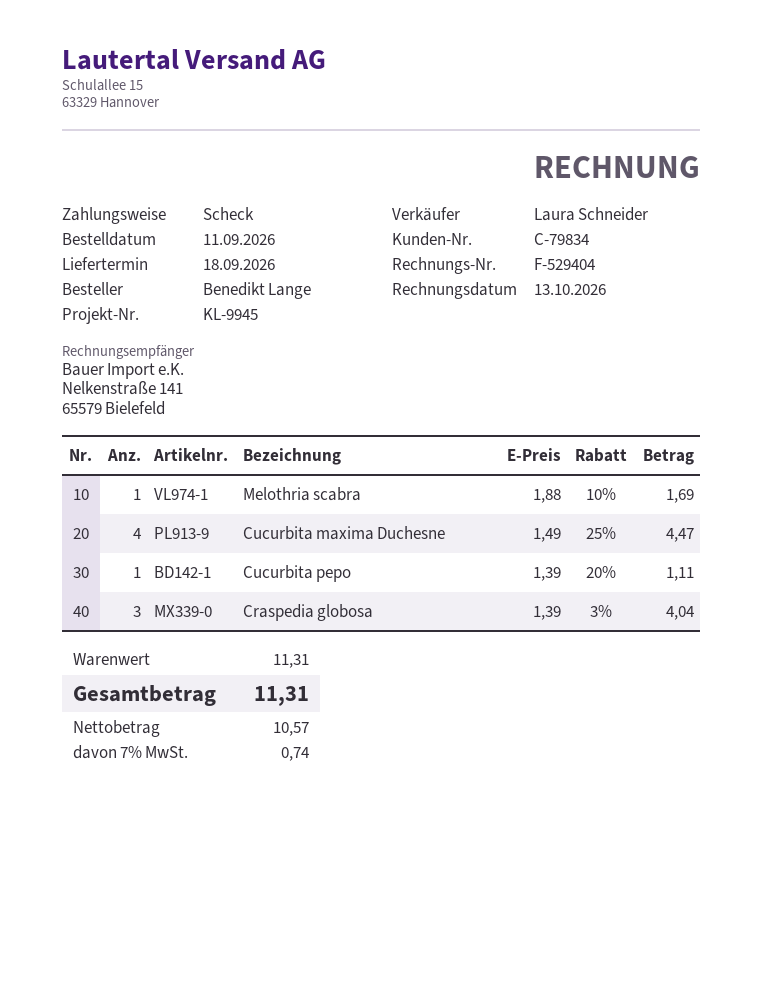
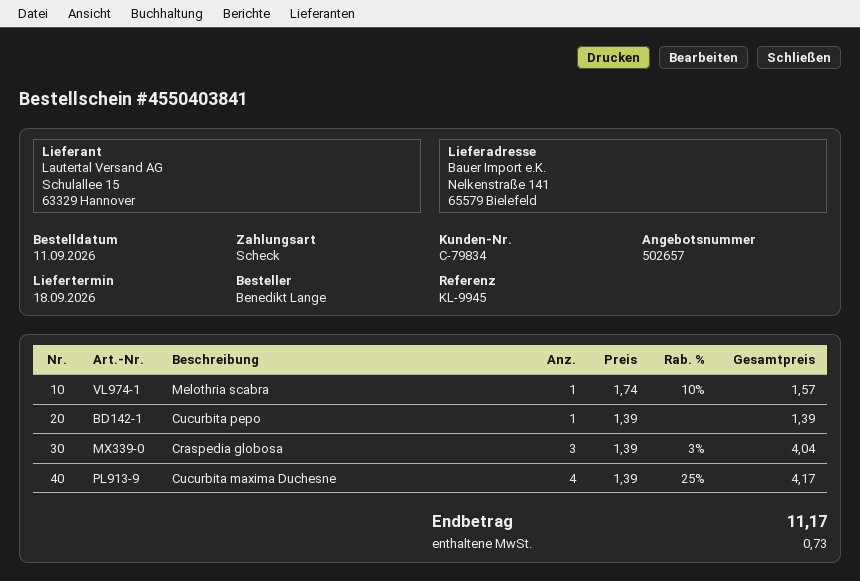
Melothria scabra: 1 x 1.88 - 10% = 1.69 -> 1 x 1.74 - 10% = 1.57
Cucurbita maxima Duchesne: 4 x 1.49 - 25% = 4.47 -> 4 x 1.39 - 25% = 4.17
Cucurbita pepo: 1 x 1.39 - 20% = 1.11 -> 1 x 1.39 = 1.39
tax: 0.74 -> 0.73
total: 11.31 -> 11.17

